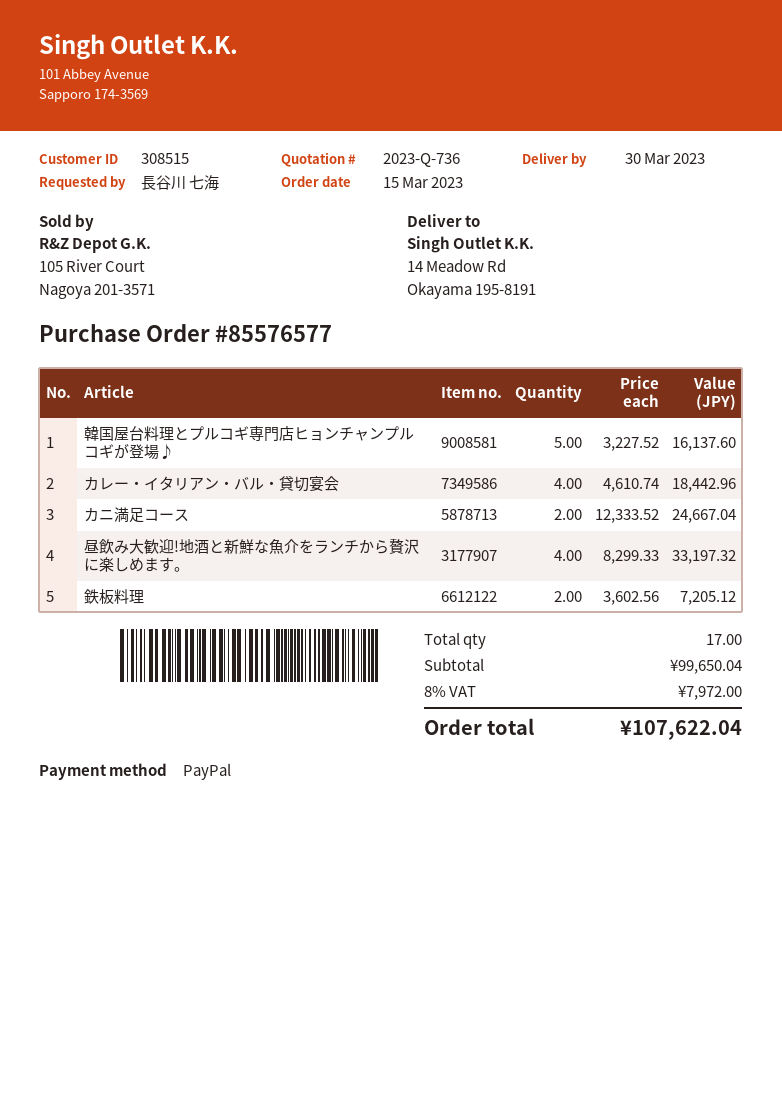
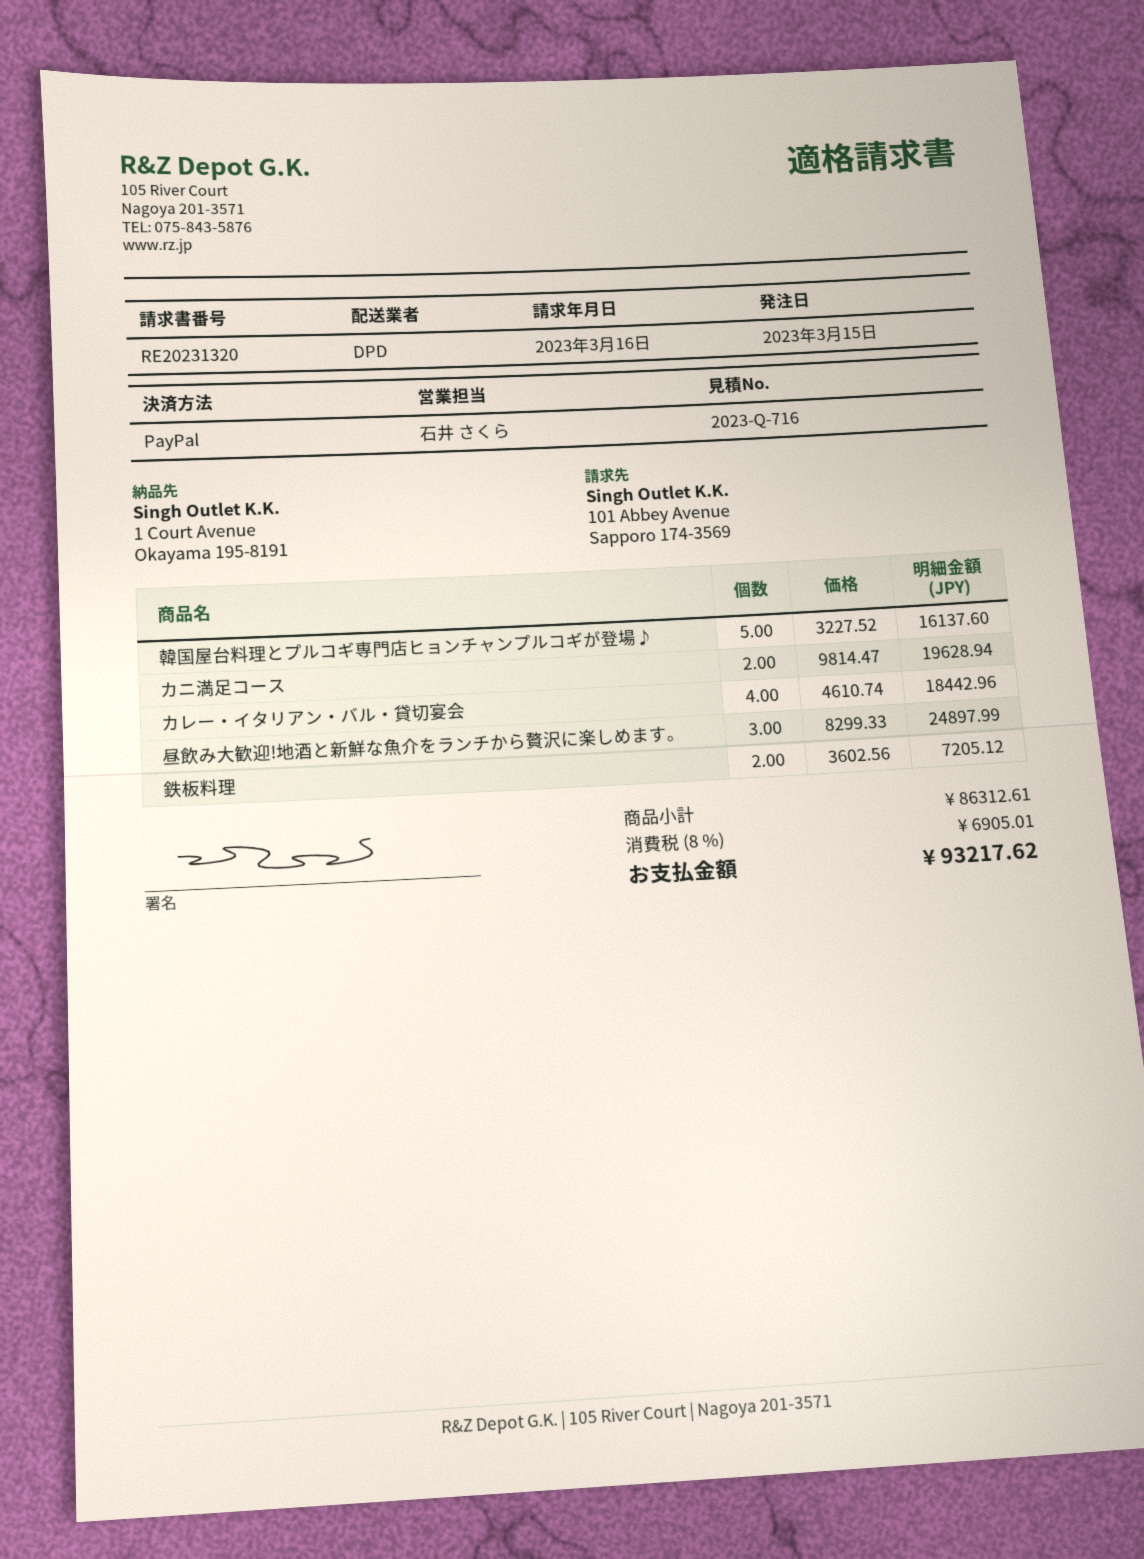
quote number: 2023-Q-736 -> 2023-Q-716
ship to: 14 Meadow Rd, Okayama 195-8191 -> 1 Court Avenue, Okayama 195-8191
カニ満足コース: 2 x 12333.52 = 24667.04 -> 2 x 9814.47 = 19628.94
昼飲み大歓迎!地酒と新鮮な魚介をランチから贅沢に楽しめます。: 4 x 8299.33 = 33197.32 -> 3 x 8299.33 = 24897.99
subtotal: 99650.04 -> 86312.61
tax: 8% = 7972.00 -> 8% = 6905.01
total: 107622.04 -> 93217.62

